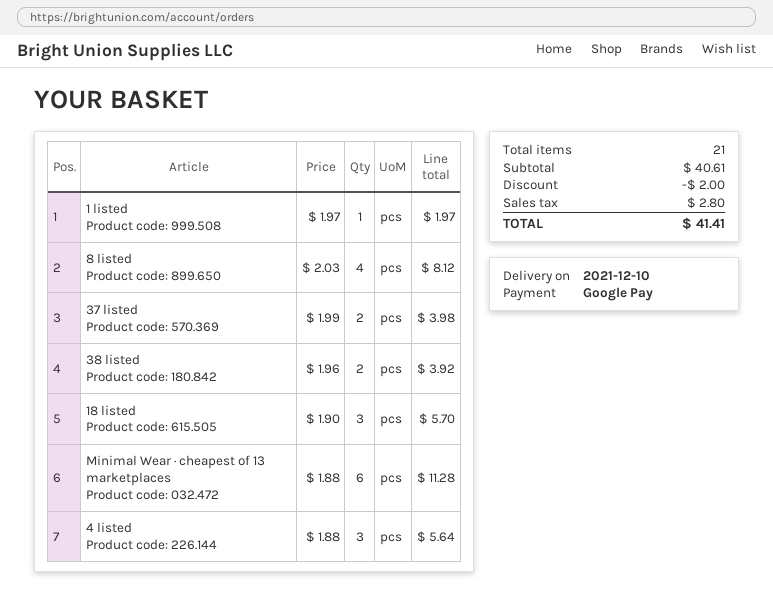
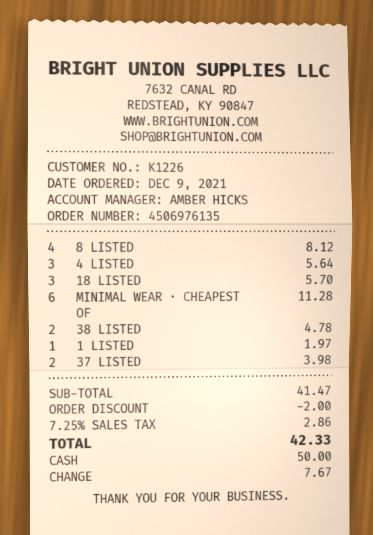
payment method: Google Pay -> cash
38 listed: 2 for 3.92 -> 2 for 4.78
subtotal: 40.61 -> 41.47
tax: 2.80 -> 2.86
total: 41.41 -> 42.33

